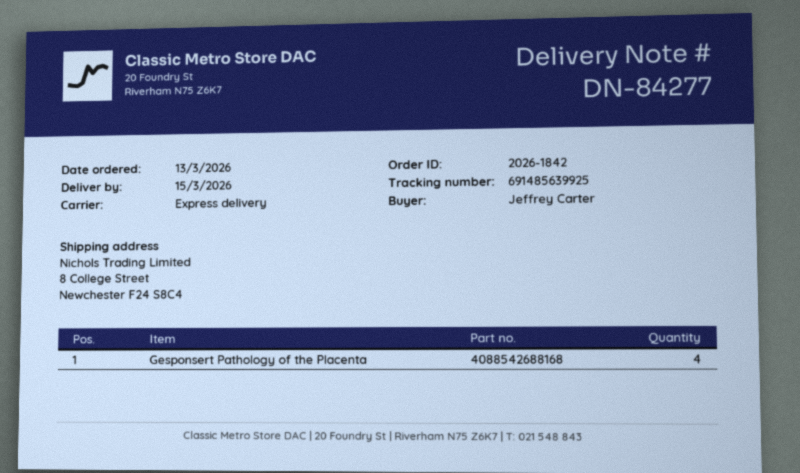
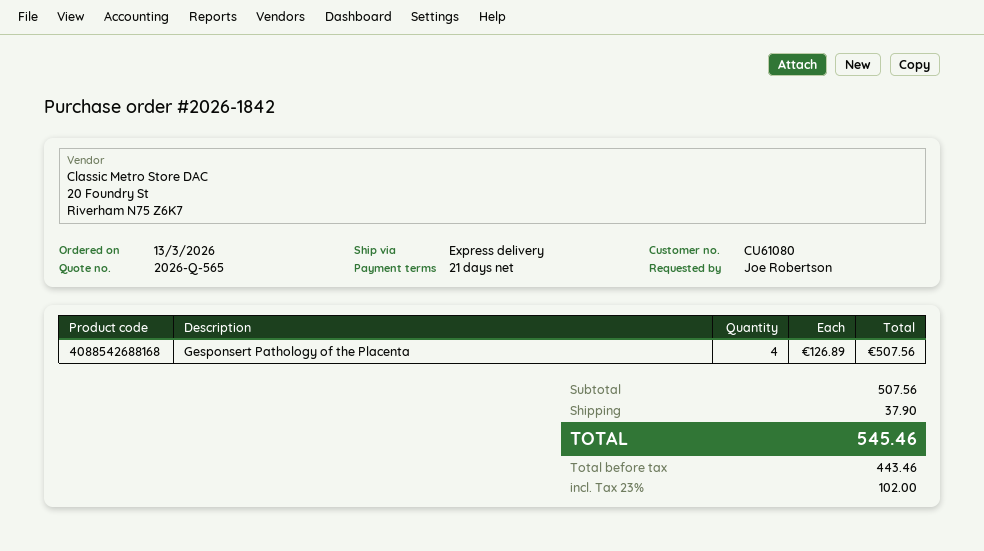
ordered by: Jeffrey Carter -> Joe Robertson

